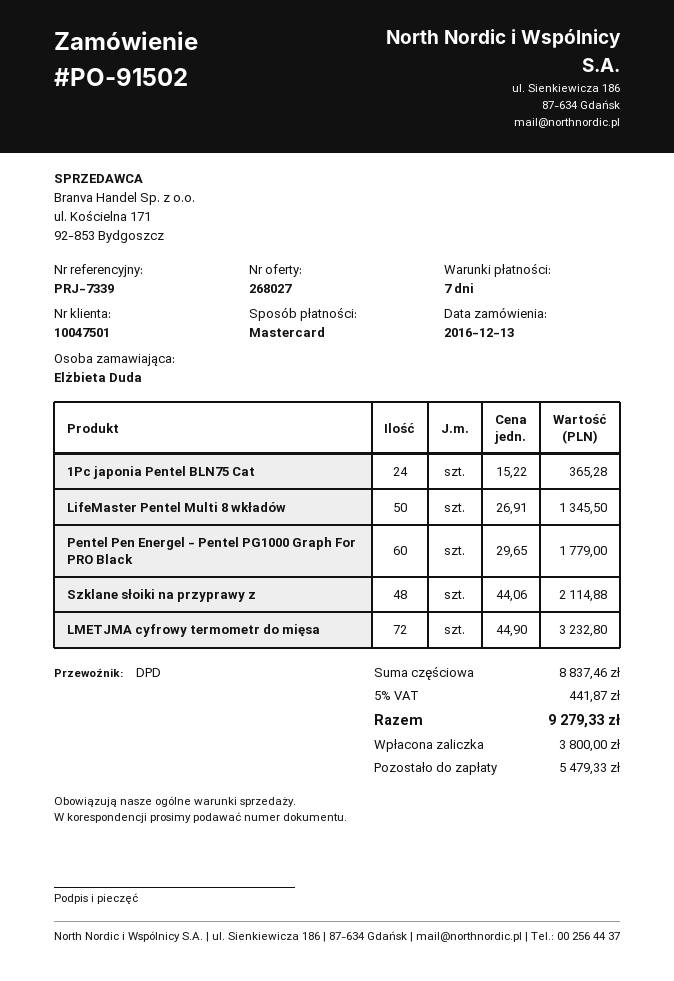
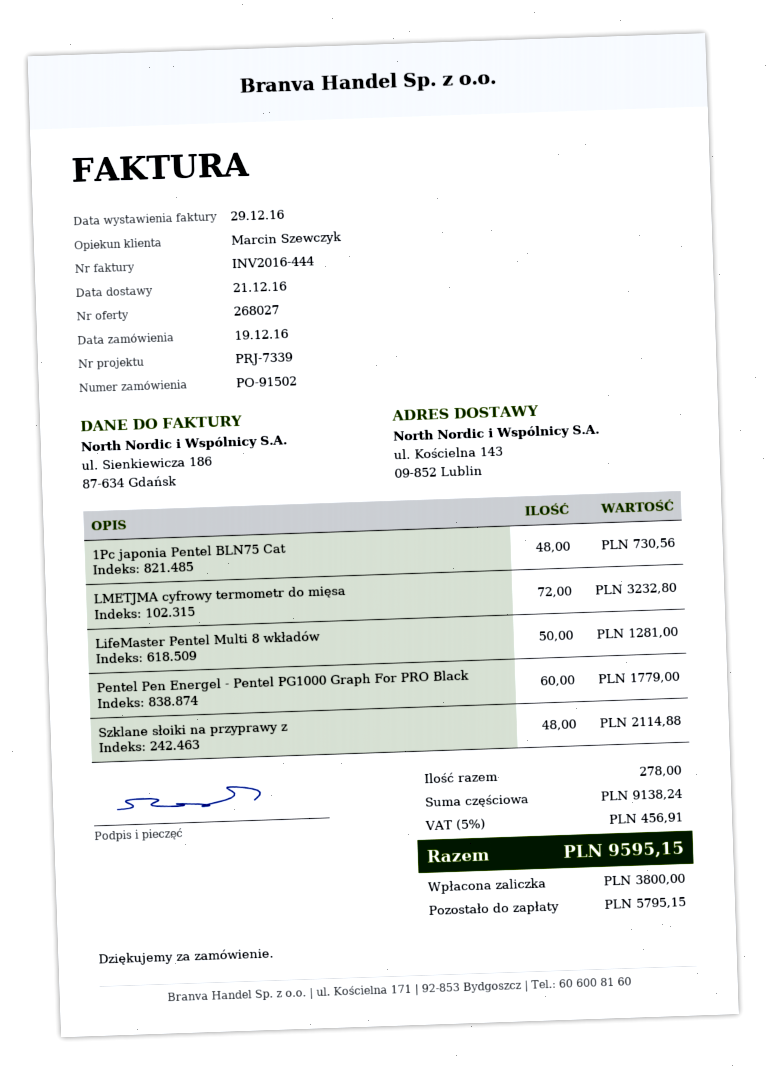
order date: 2016-12-13 -> 2016-12-19
1Pc japonia Pentel BLN75 Cat: 24 for 365.28 -> 48 for 730.56
LifeMaster Pentel Multi 8 wkładów: 50 for 1345.50 -> 50 for 1281.00
subtotal: 8837.46 -> 9138.24
tax: 5% = 441.87 -> 5% = 456.91
total: 9279.33 -> 9595.15
balance: 5479.33 -> 5795.15

